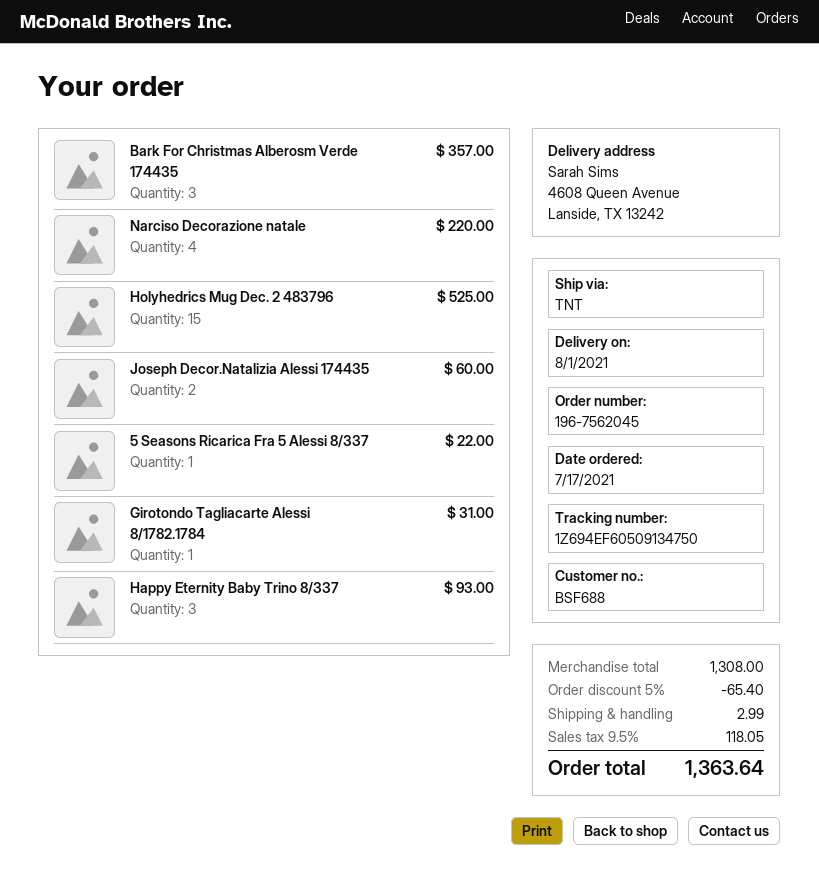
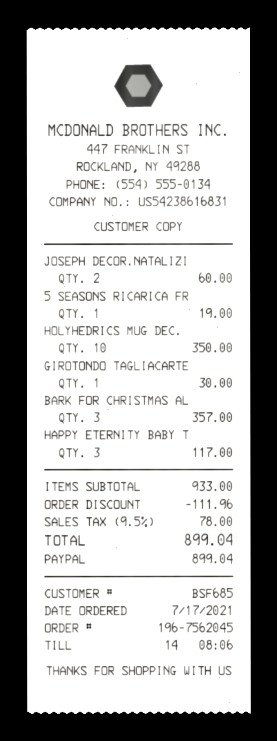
customer number: BSF688 -> BSF685
Narciso Decorazione natale: 4 for 220.00 -> none
Holyhedrics Mug Dec. 2 483796: 15 for 525.00 -> 10 for 350.00
5 Seasons Ricarica Fra 5 Alessi 8/337: 1 for 22.00 -> 1 for 19.00
Girotondo Tagliacarte Alessi 8/1782.1784: 1 for 31.00 -> 1 for 30.00
Happy Eternity Baby Trino 8/337: 3 for 93.00 -> 3 for 117.00
subtotal: 1308.00 -> 933.00
discount: 65.40 -> 111.96
shipping: 2.99 -> none
tax: 9.5% = 118.05 -> 9.5% = 78.00
total: 1363.64 -> 899.04

